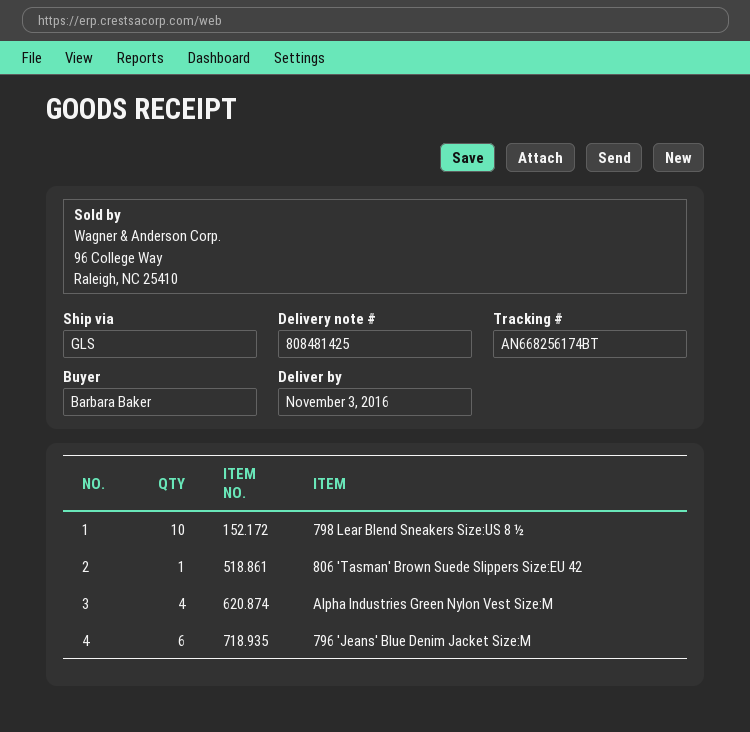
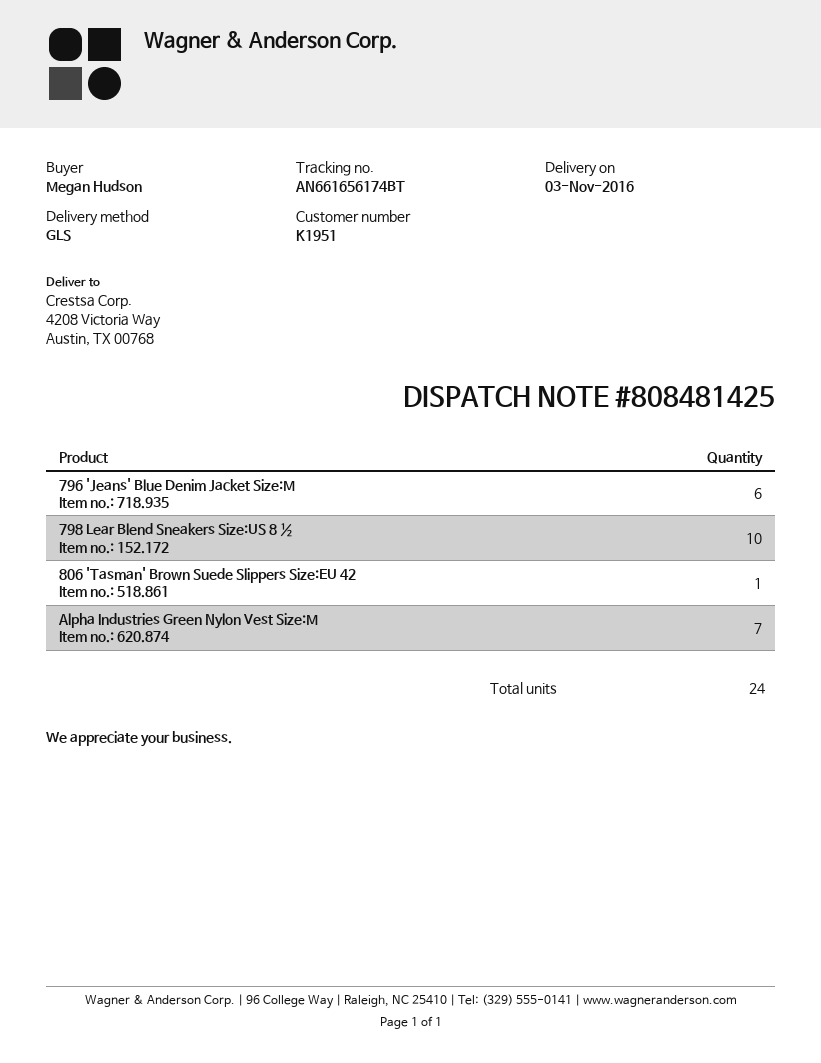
ordered by: Barbara Baker -> Megan Hudson
tracking number: AN668256174BT -> AN661656174BT
Alpha Industries Green Nylon Vest Size:M: 4 -> 7

